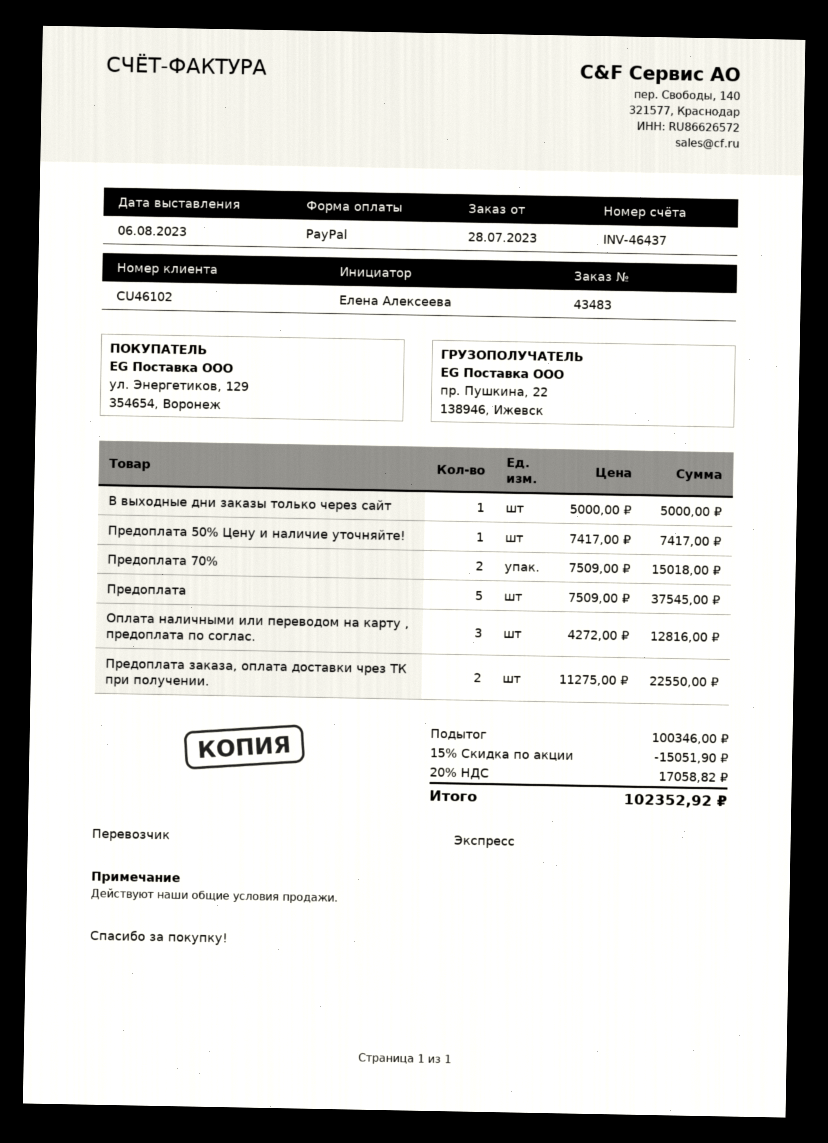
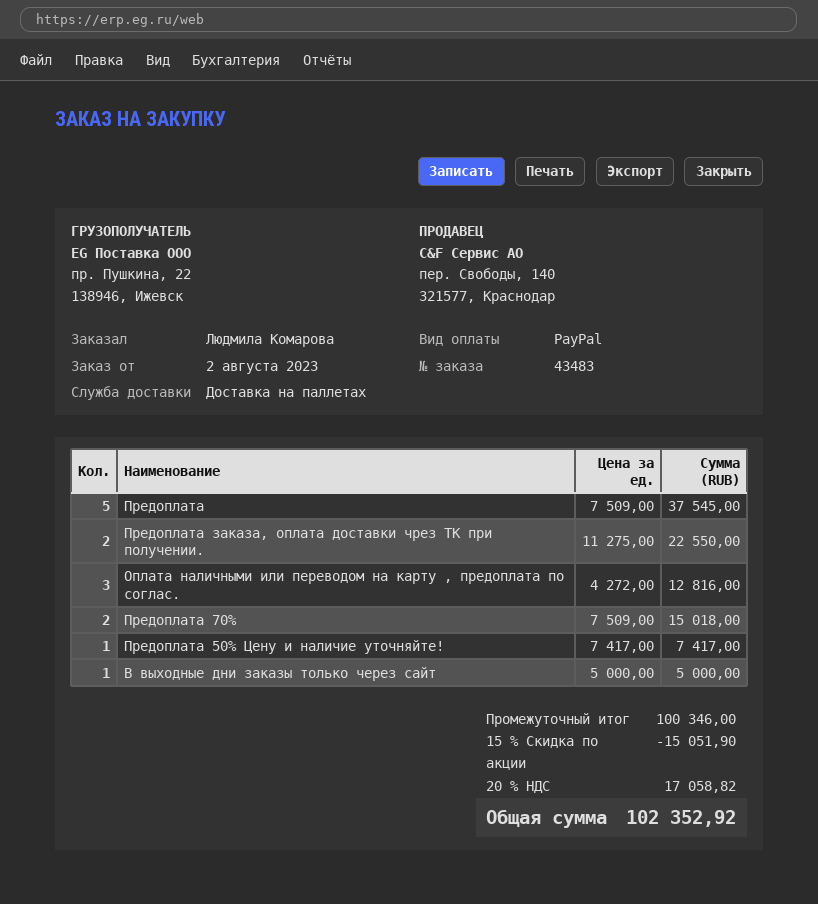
order date: 2023-07-28 -> 2023-08-02
ordered by: Елена Алексеева -> Людмила Комарова
shipping method: express -> pallet freight

